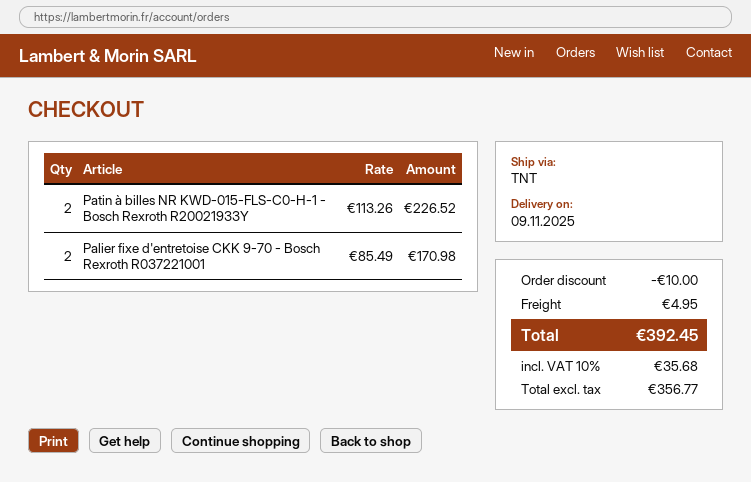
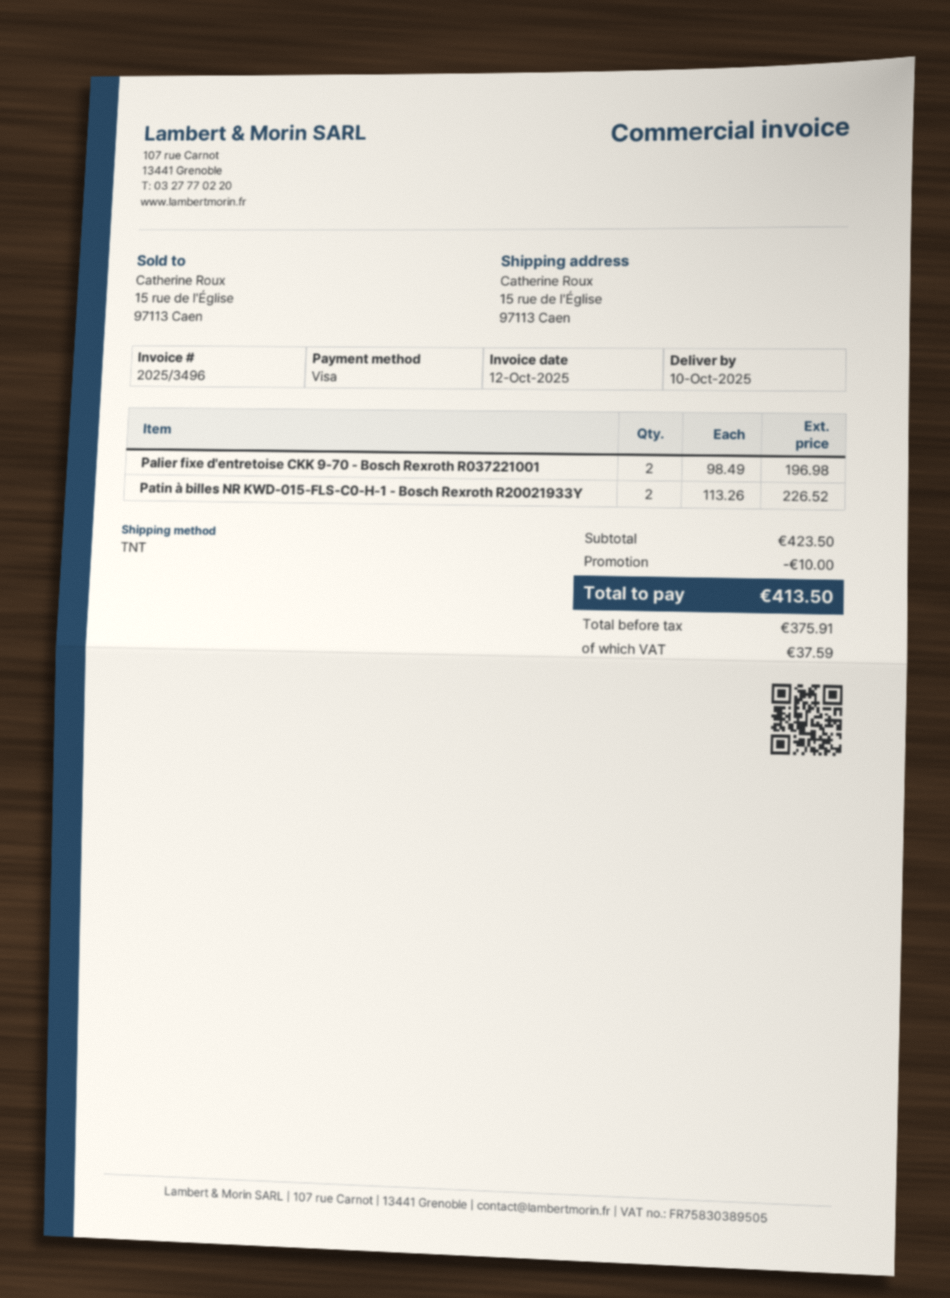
delivery date: 2025-11-09 -> 2025-10-10
Palier fixe d'entretoise CKK 9-70 - Bosch Rexroth R037221001: 2 x 85.49 = 170.98 -> 2 x 98.49 = 196.98
shipping: 4.95 -> none
net: 356.77 -> 375.91
tax: 35.68 -> 37.59
total: 392.45 -> 413.50

